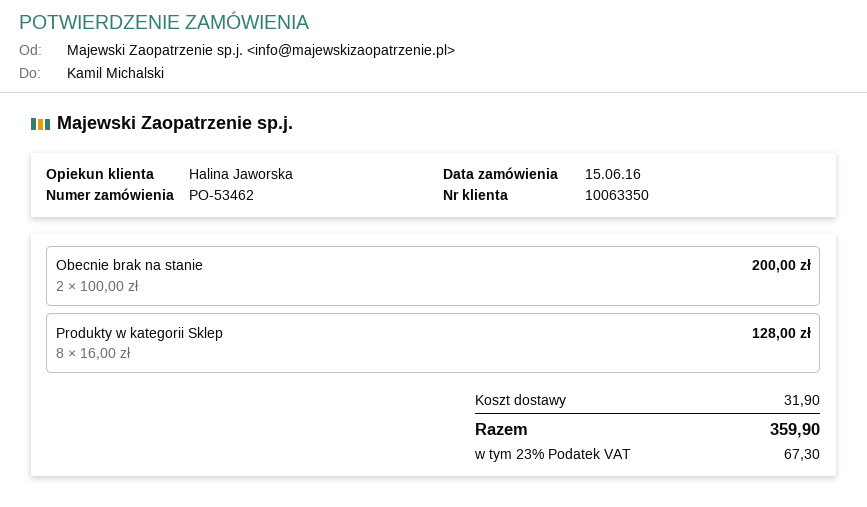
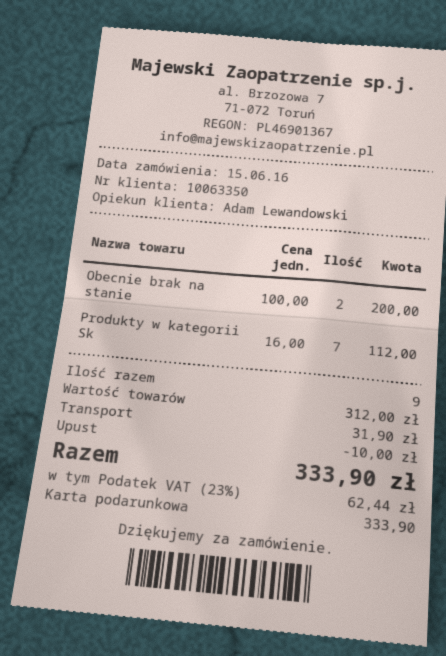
sales rep: Halina Jaworska -> Adam Lewandowski
Produkty w kategorii Sklep: 8 x 16.00 = 128.00 -> 7 x 16.00 = 112.00
discount: none -> 10.00
tax: 23% = 67.30 -> 23% = 62.44
total: 359.90 -> 333.90

